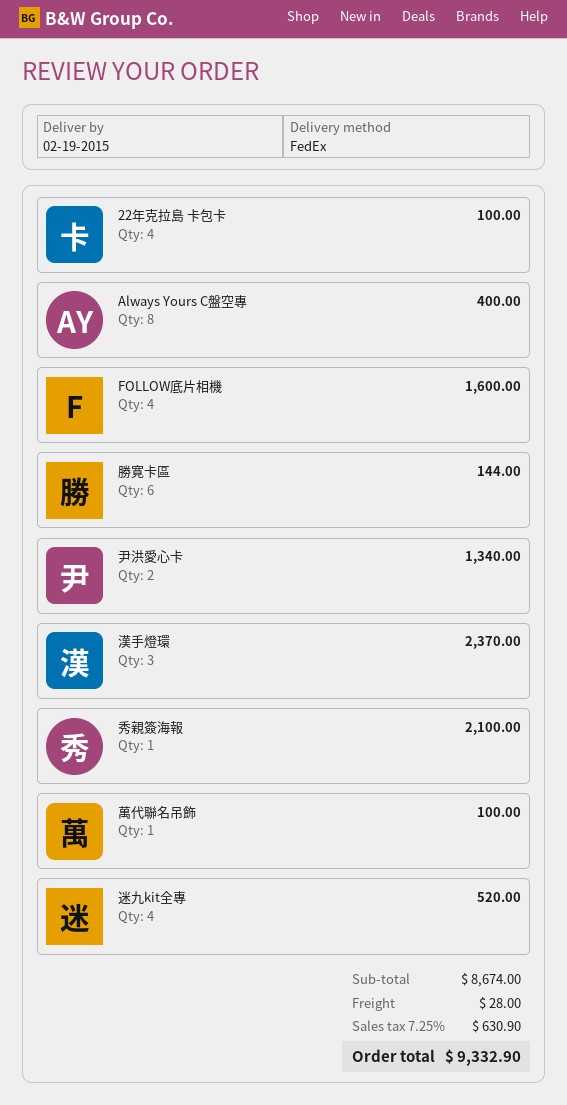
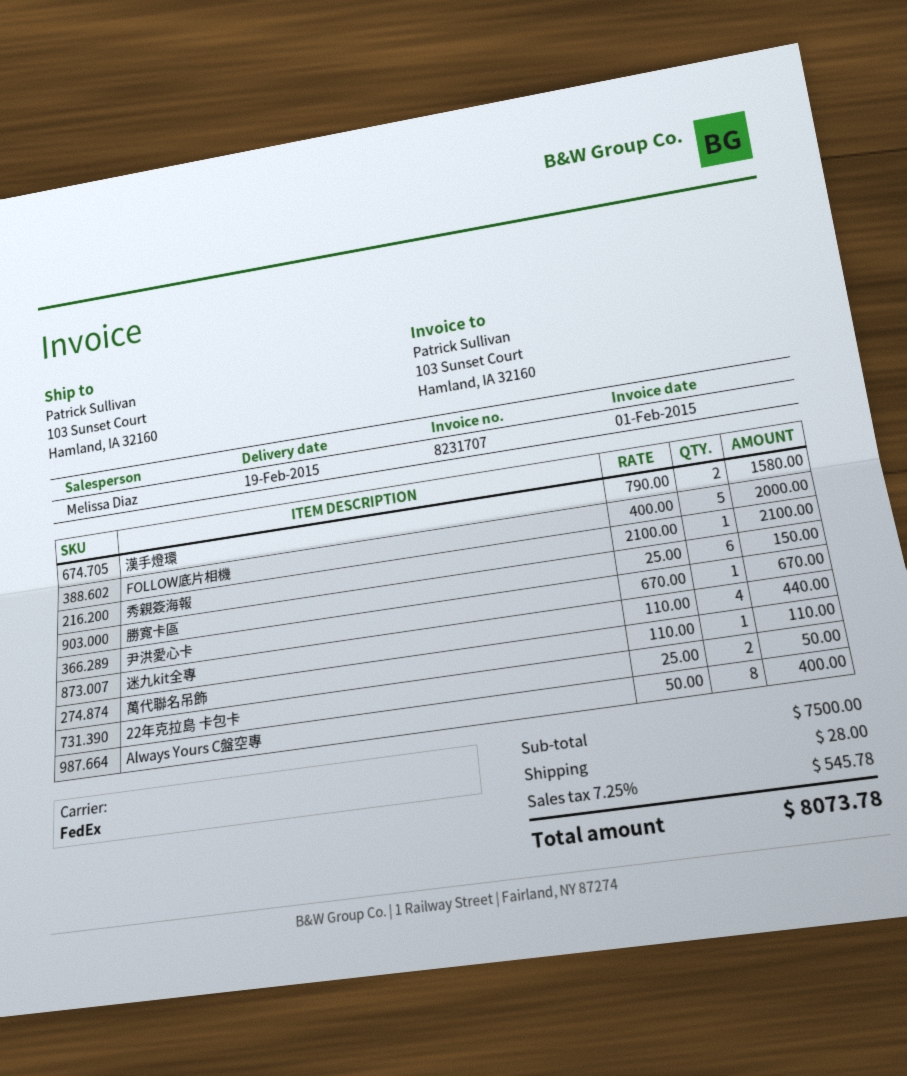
22年克拉島 卡包卡: 4 for 100.00 -> 2 for 50.00
FOLLOW底片相機: 4 for 1600.00 -> 5 for 2000.00
勝寛卡區: 6 for 144.00 -> 6 for 150.00
尹洪愛心卡: 2 for 1340.00 -> 1 for 670.00
漢手燈環: 3 for 2370.00 -> 2 for 1580.00
萬代聯名吊飾: 1 for 100.00 -> 1 for 110.00
迷九kit全專: 4 for 520.00 -> 4 for 440.00
subtotal: 8674.00 -> 7500.00
tax: 7.25% = 630.90 -> 7.25% = 545.78
total: 9332.90 -> 8073.78

